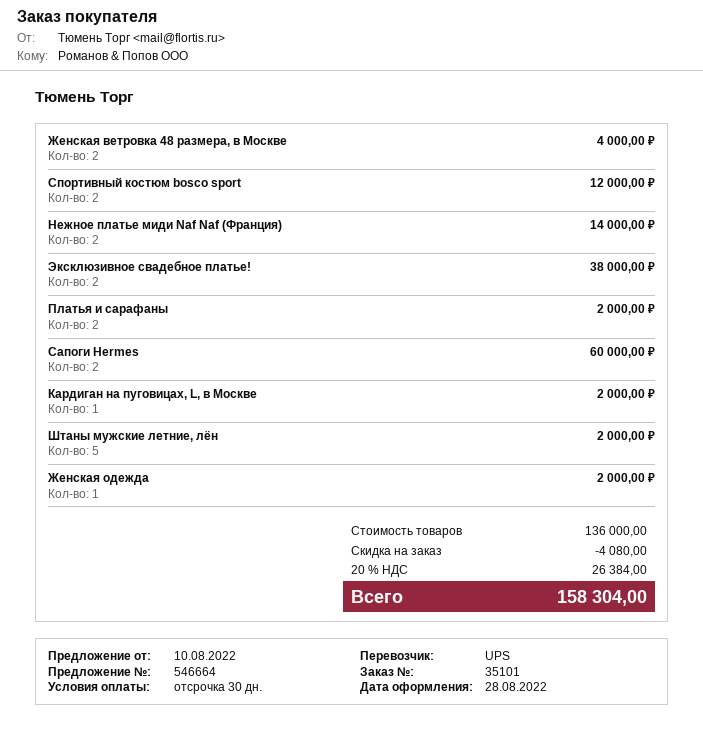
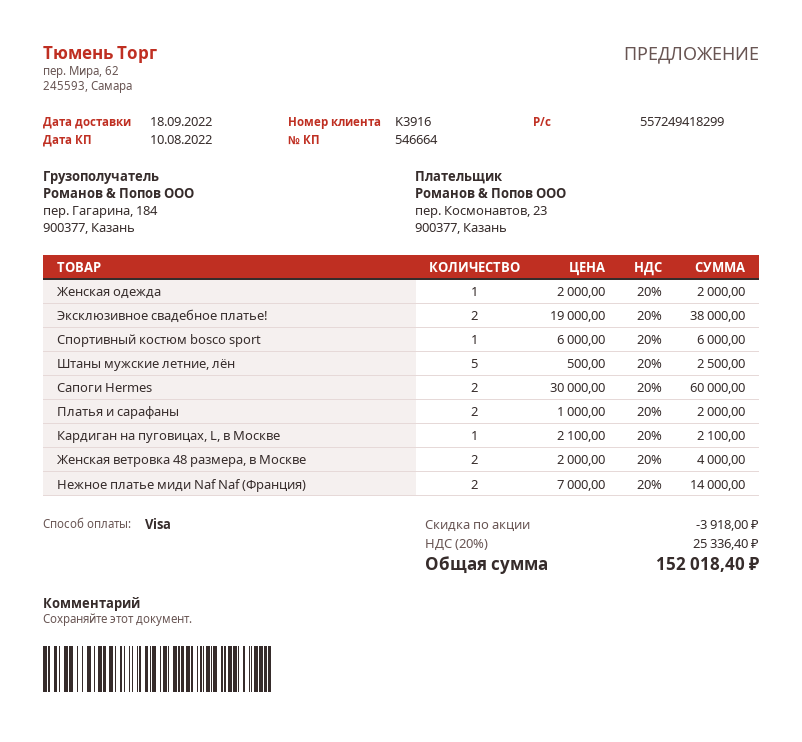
Спортивный костюм bosco sport: 2 for 12000.00 -> 1 for 6000.00
Кардиган на пуговицах, L, в Москве: 1 for 2000.00 -> 1 for 2100.00
Штаны мужские летние, лён: 5 for 2000.00 -> 5 for 2500.00
discount: 4080.00 -> 3918.00
tax: 20% = 26384.00 -> 20% = 25336.40
total: 158304.00 -> 152018.40

